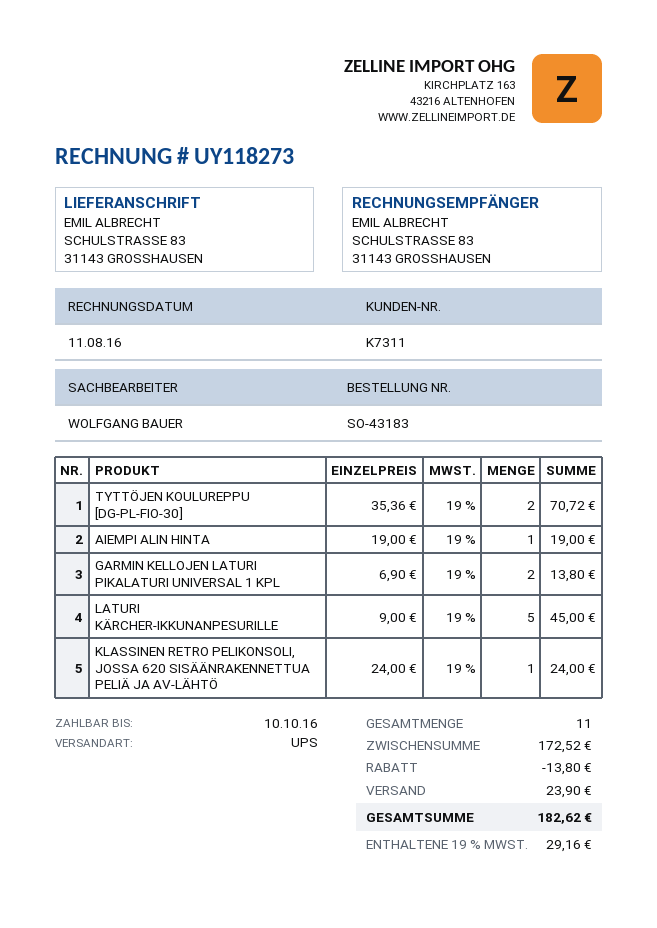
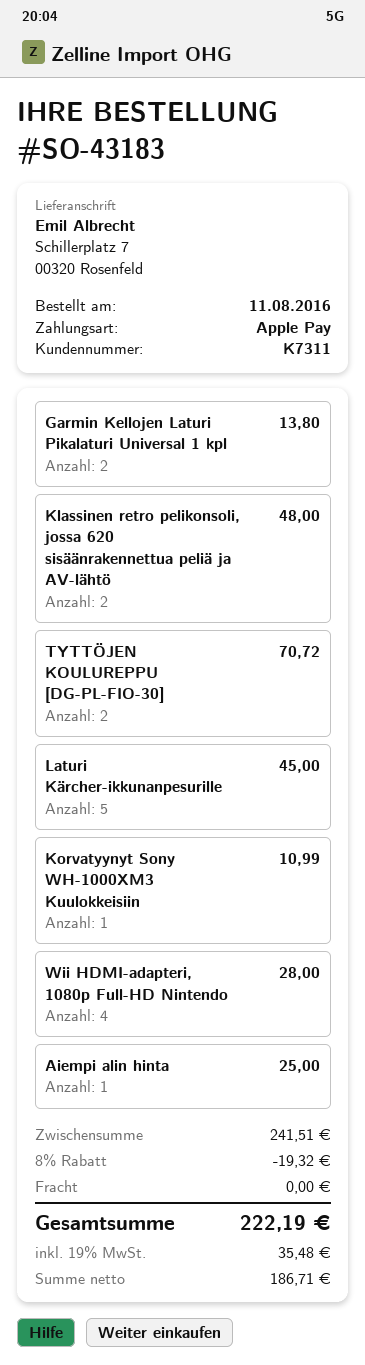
ship to: SCHULSTRASSE 83, 31143 GROSSHAUSEN -> Schillerplatz 7, 00320 Rosenfeld
AIEMPI ALIN HINTA: 1 for 19.00 -> 1 for 25.00
KLASSINEN RETRO PELIKONSOLI, JOSSA 620 SISÄÄNRAKENNETTUA PELIÄ JA AV-LÄHTÖ: 1 for 24.00 -> 2 for 48.00
Korvatyynyt Sony WH-1000XM3 Kuulokkeisiin: none -> 1 for 10.99
Wii HDMI-adapteri, 1080p Full-HD Nintendo: none -> 4 for 28.00
subtotal: 172.52 -> 241.51
discount: 13.80 -> 19.32
shipping: 23.90 -> 0.00
tax: 19% = 29.16 -> 19% = 35.48
total: 182.62 -> 222.19

